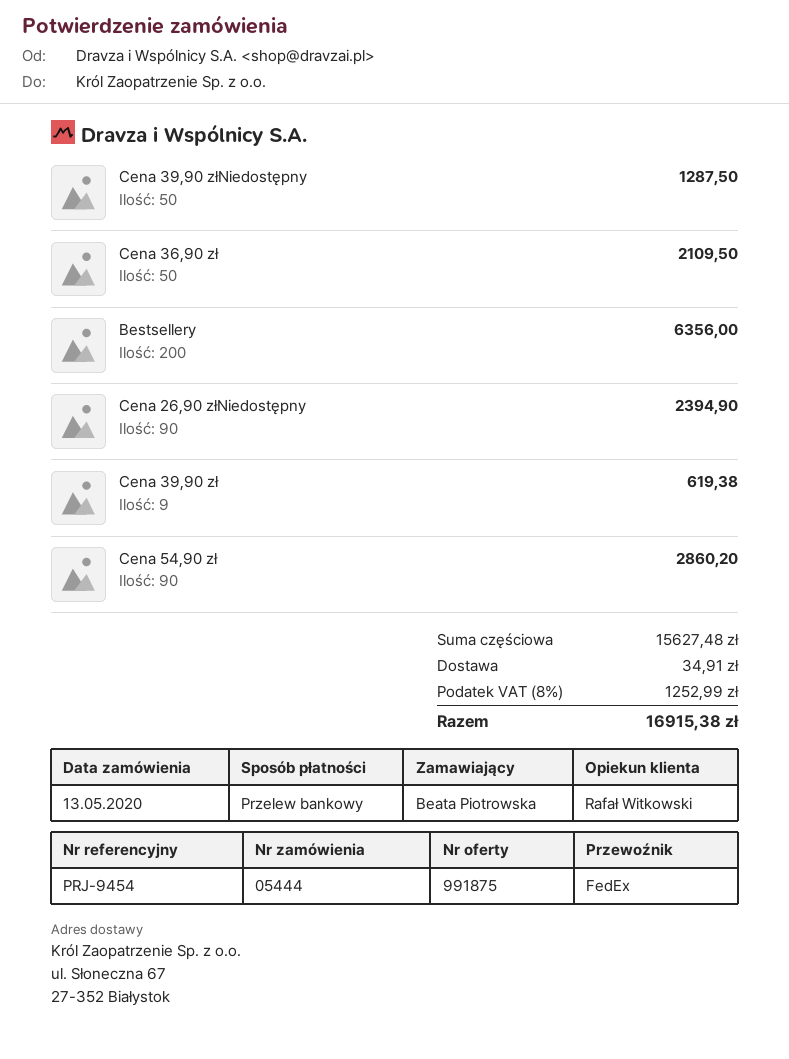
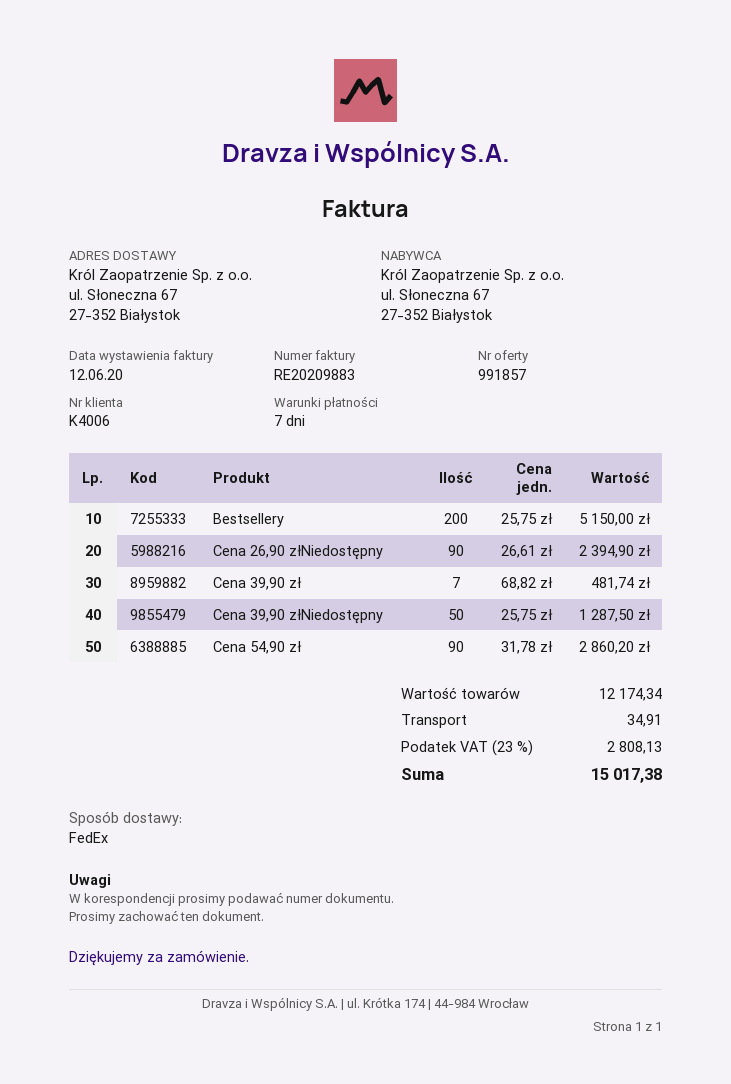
quote number: 991875 -> 991857
Cena 36,90 zł: 50 for 2109.50 -> none
Bestsellery: 200 for 6356.00 -> 200 for 5150.00
Cena 39,90 zł: 9 for 619.38 -> 7 for 481.74
subtotal: 15627.48 -> 12174.34
tax: 8% = 1252.99 -> 23% = 2808.13
total: 16915.38 -> 15017.38

